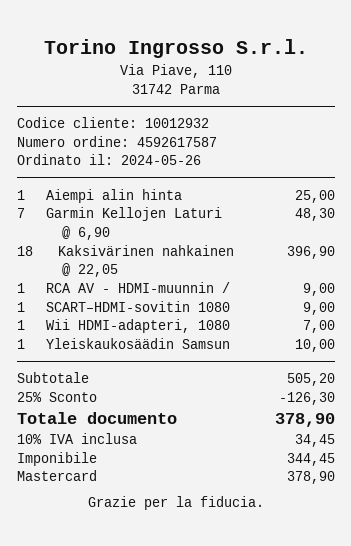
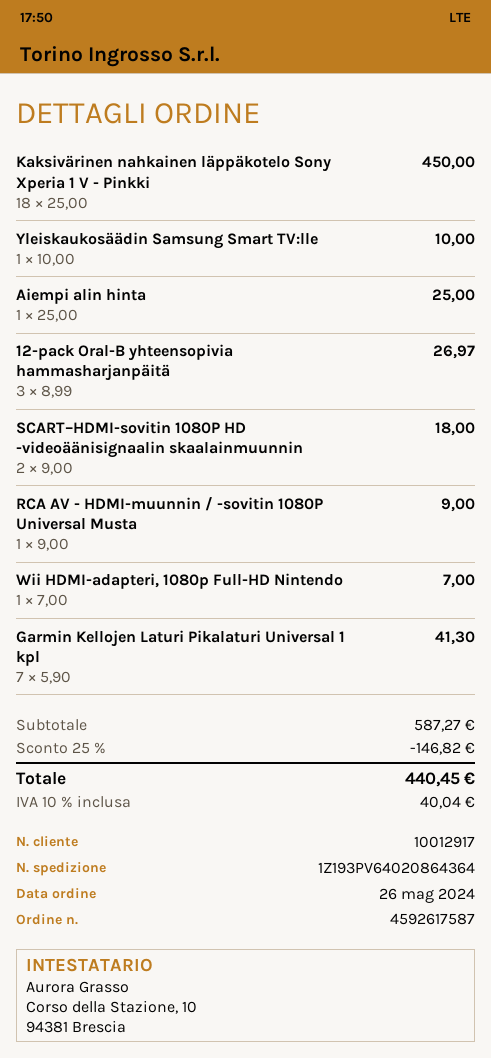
customer number: 10012932 -> 10012917
Garmin Kellojen Laturi: 7 x 6.90 = 48.30 -> 7 x 5.90 = 41.30
Kaksivärinen nahkainen: 18 x 22.05 = 396.90 -> 18 x 25.00 = 450.00
SCART–HDMI-sovitin 1080: 1 x 9.00 = 9.00 -> 2 x 9.00 = 18.00
12-pack Oral-B yhteensopivia hammasharjanpäitä: none -> 3 x 8.99 = 26.97
subtotal: 505.20 -> 587.27
discount: 25% = 126.30 -> 25% = 146.82
tax: 10% = 34.45 -> 10% = 40.04
total: 378.90 -> 440.45

